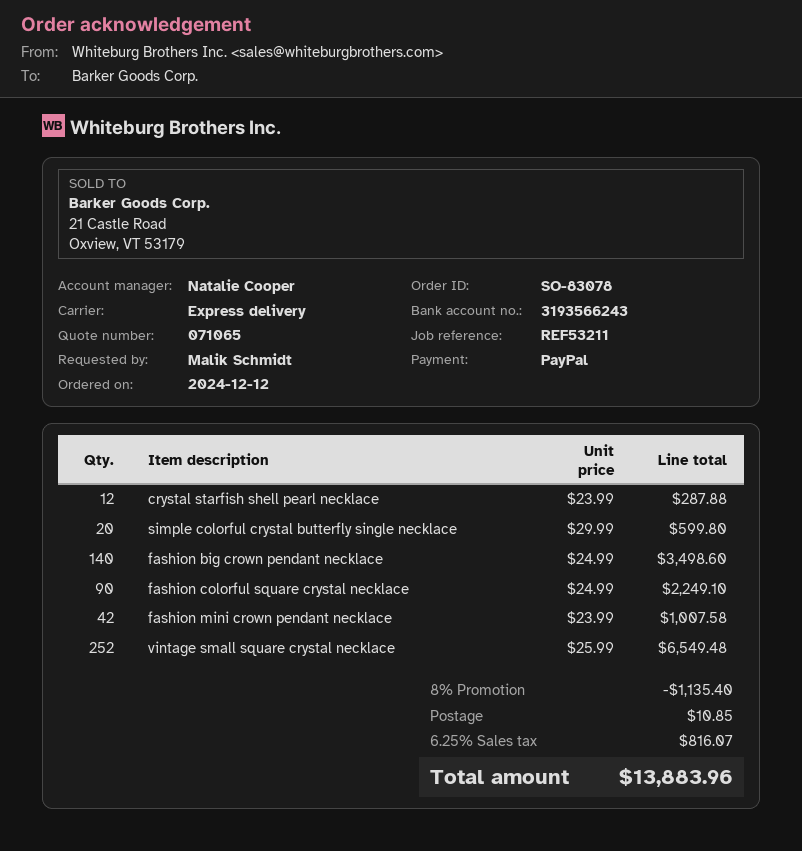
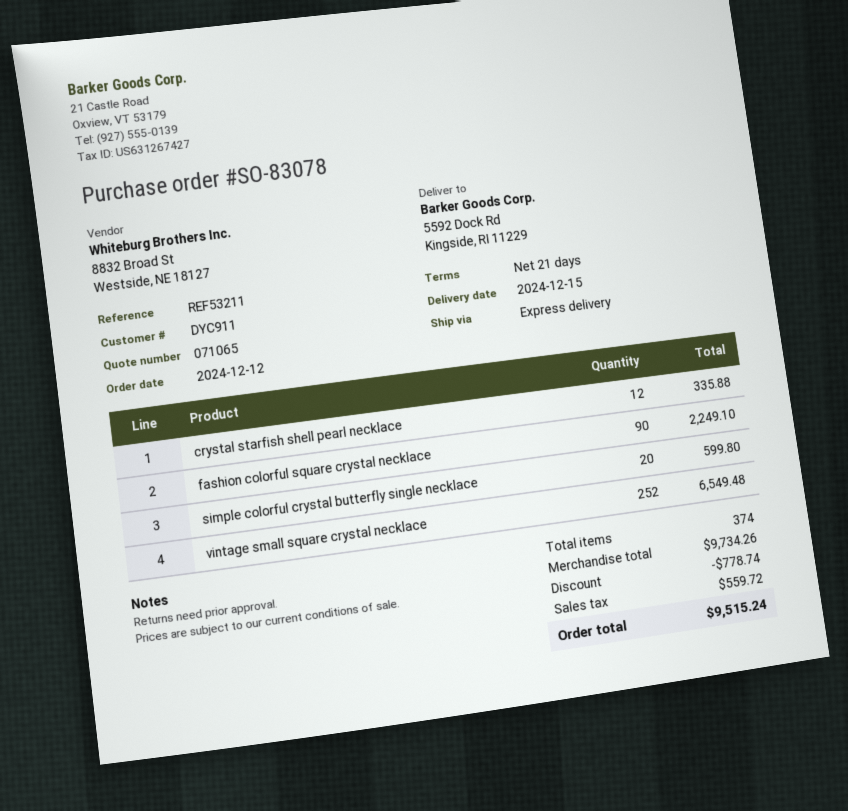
crystal starfish shell pearl necklace: 12 for 287.88 -> 12 for 335.88
fashion big crown pendant necklace: 140 for 3498.60 -> none
fashion mini crown pendant necklace: 42 for 1007.58 -> none
discount: 1135.40 -> 778.74
shipping: 10.85 -> none
tax: 816.07 -> 559.72
total: 13883.96 -> 9515.24

